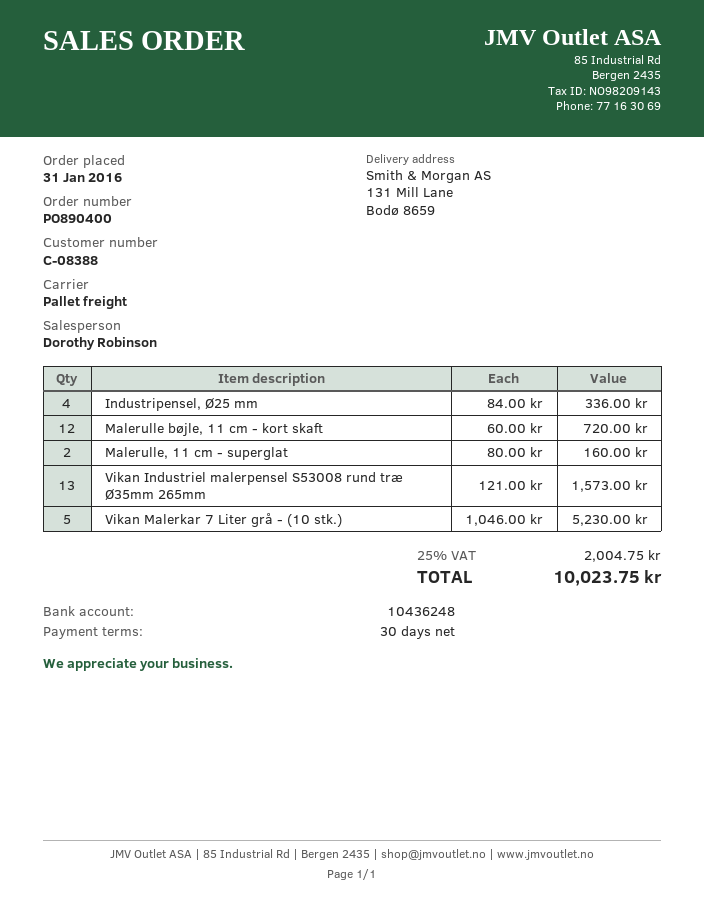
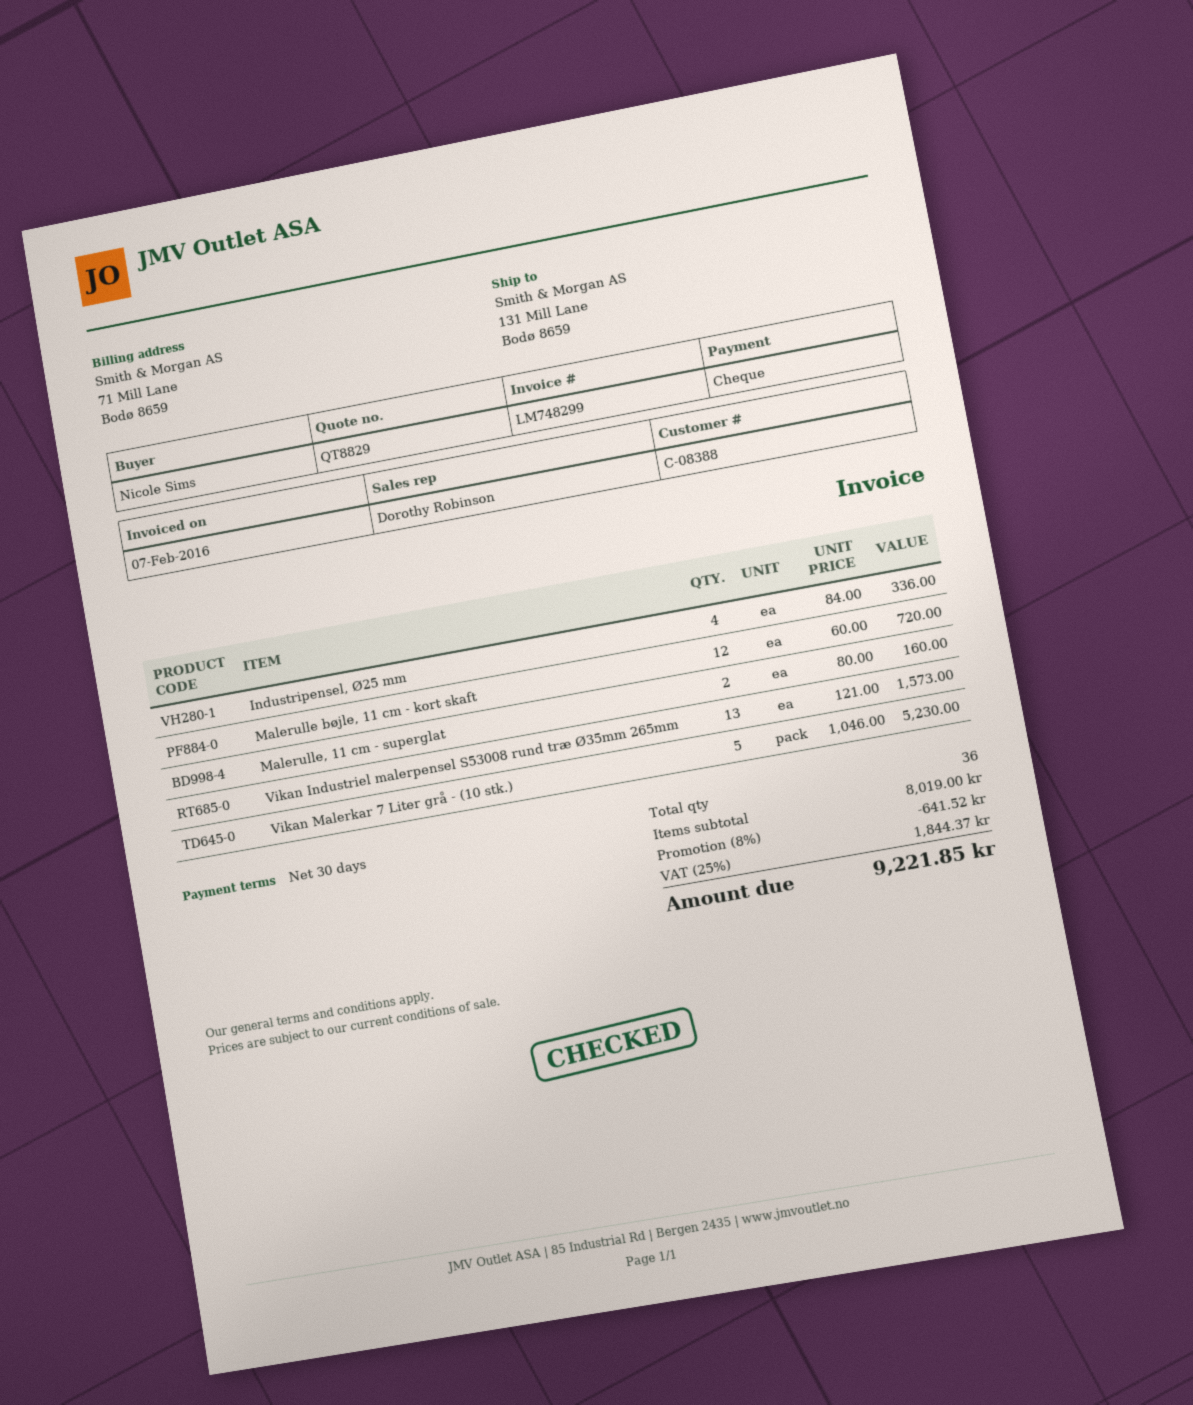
discount: none -> 8% = 641.52
tax: 25% = 2004.75 -> 25% = 1844.37
total: 10023.75 -> 9221.85

